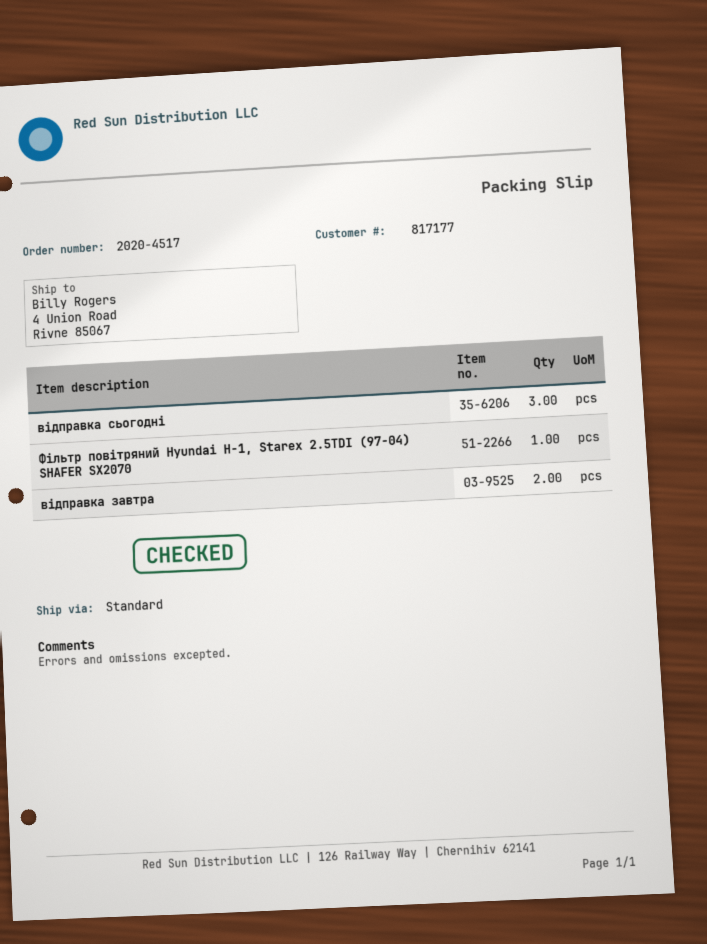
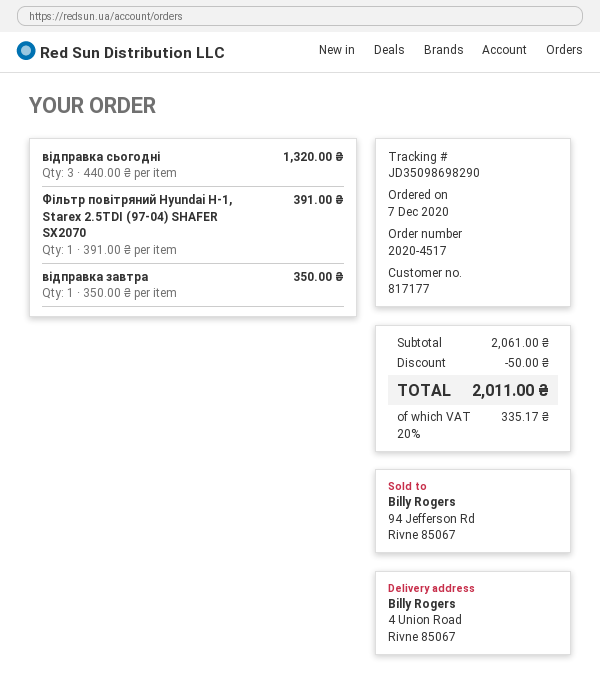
відправка завтра: 2 -> 1

